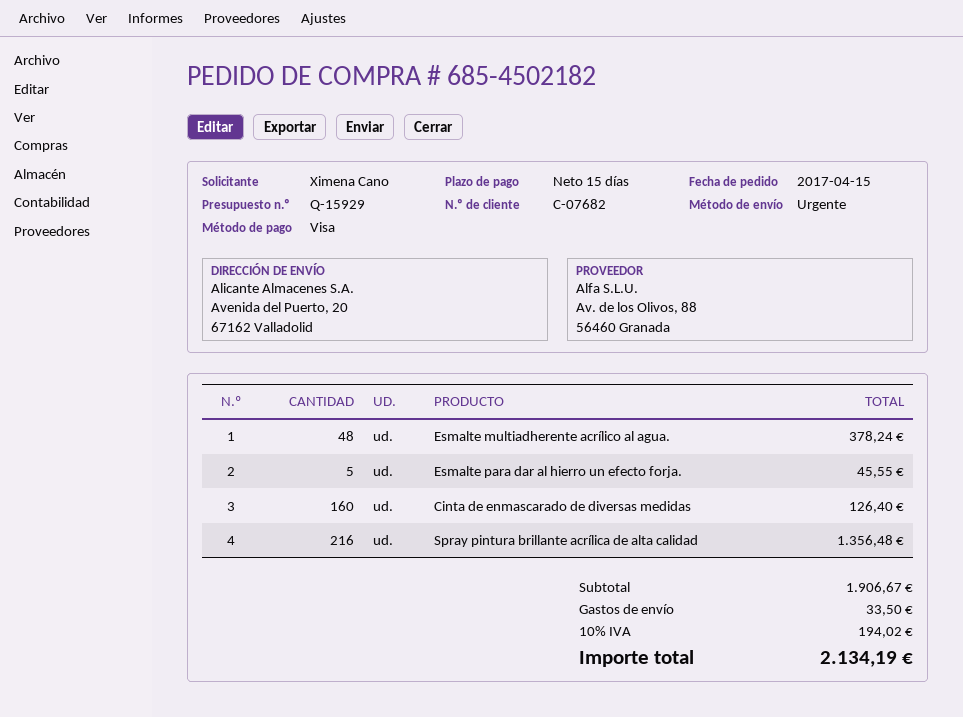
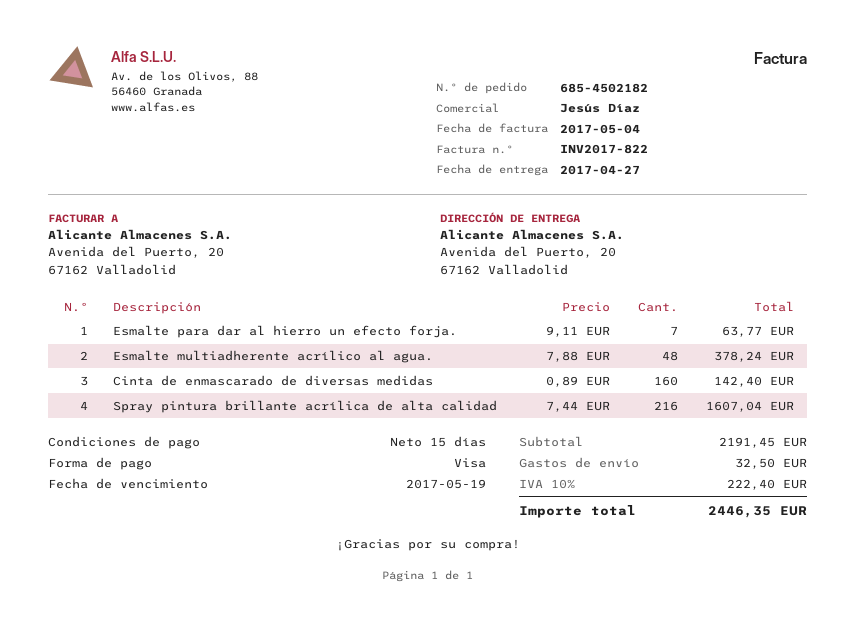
Esmalte para dar al hierro un efecto forja.: 5 for 45.55 -> 7 for 63.77
Cinta de enmascarado de diversas medidas: 160 for 126.40 -> 160 for 142.40
Spray pintura brillante acrílica de alta calidad: 216 for 1356.48 -> 216 for 1607.04
subtotal: 1906.67 -> 2191.45
shipping: 33.50 -> 32.50
tax: 10% = 194.02 -> 10% = 222.40
total: 2134.19 -> 2446.35

